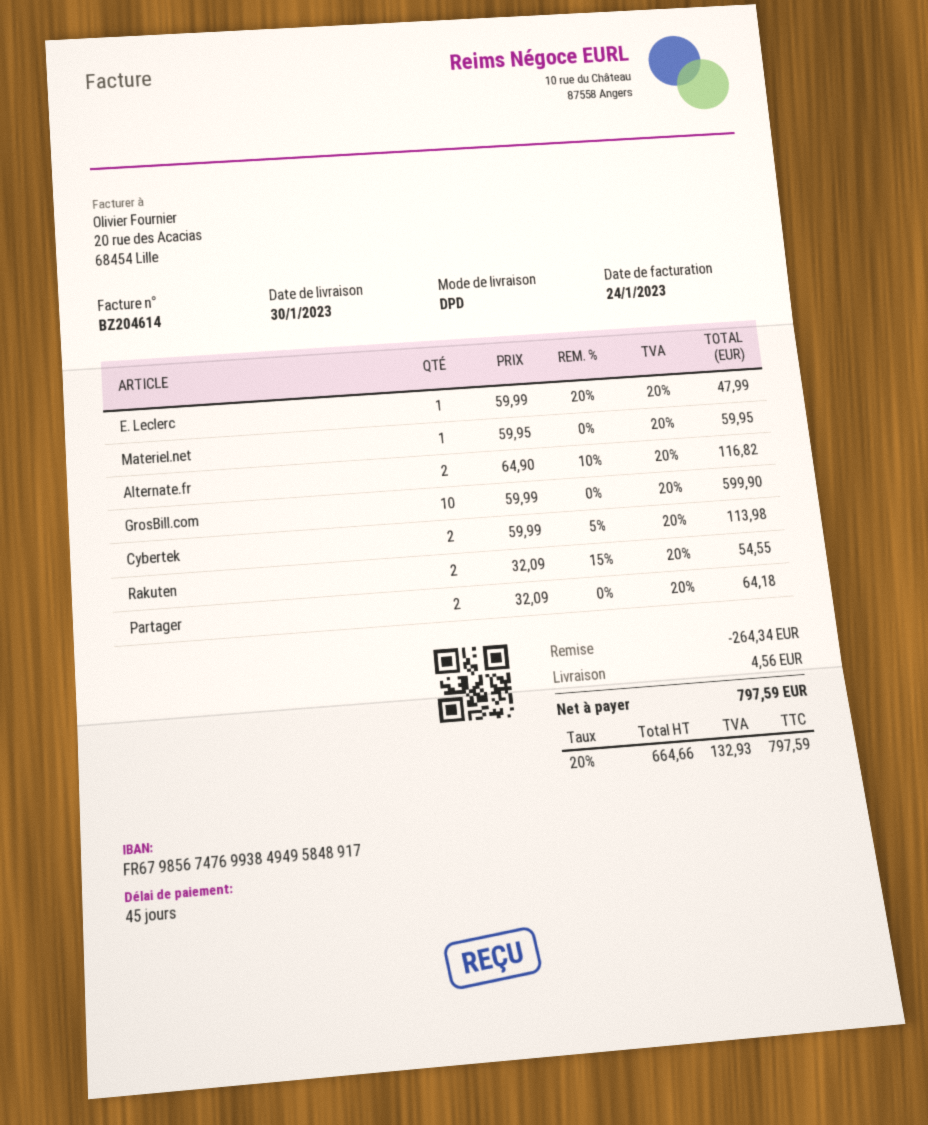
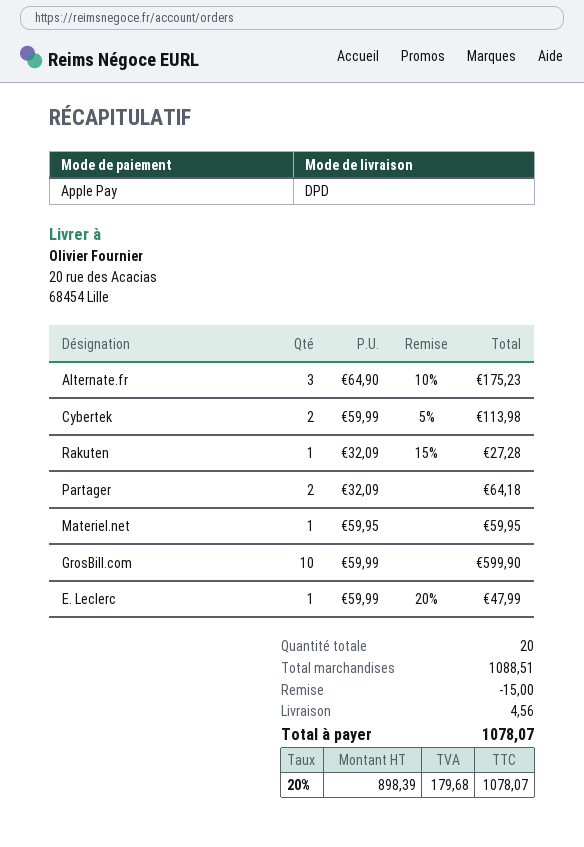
Alternate.fr: 2 x 64.90 - 10% = 116.82 -> 3 x 64.90 - 10% = 175.23
Rakuten: 2 x 32.09 - 15% = 54.55 -> 1 x 32.09 - 15% = 27.28
discount: 264.34 -> 15.00
net: 664.66 -> 898.39
tax: 20% = 132.93 -> 20% = 179.68
total: 797.59 -> 1078.07

